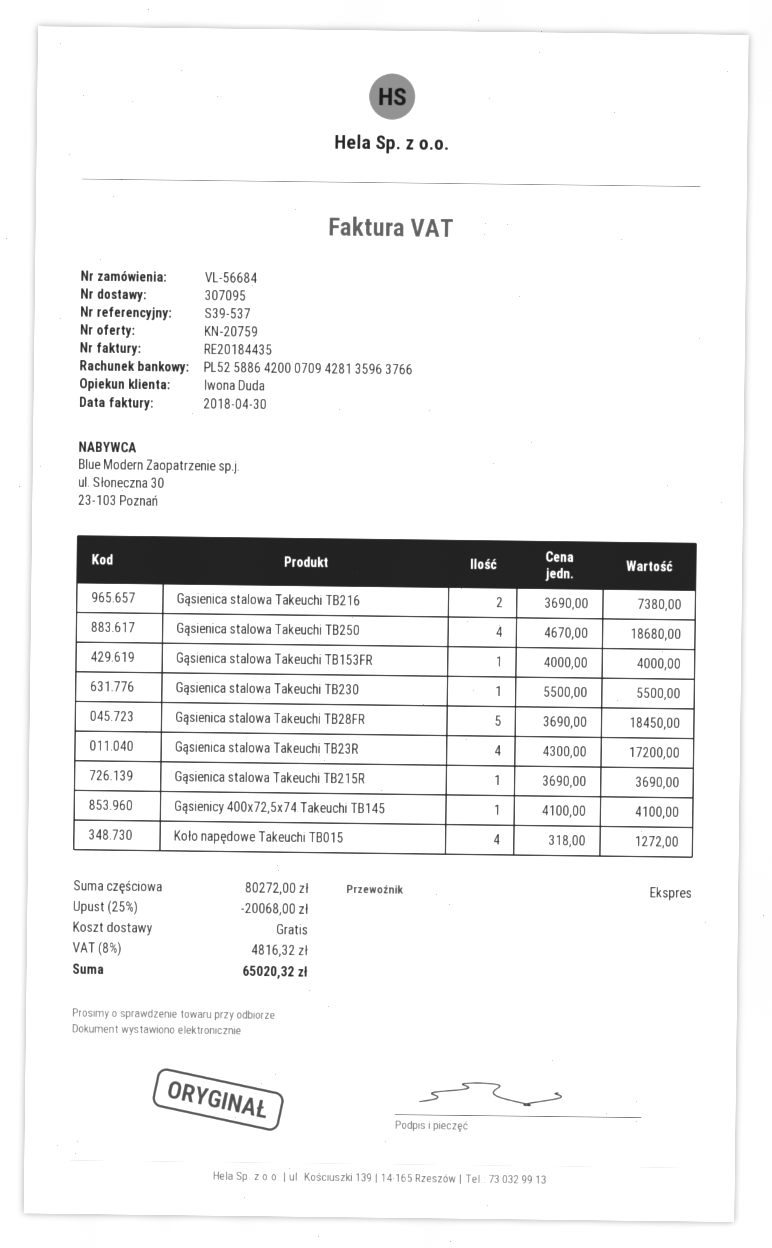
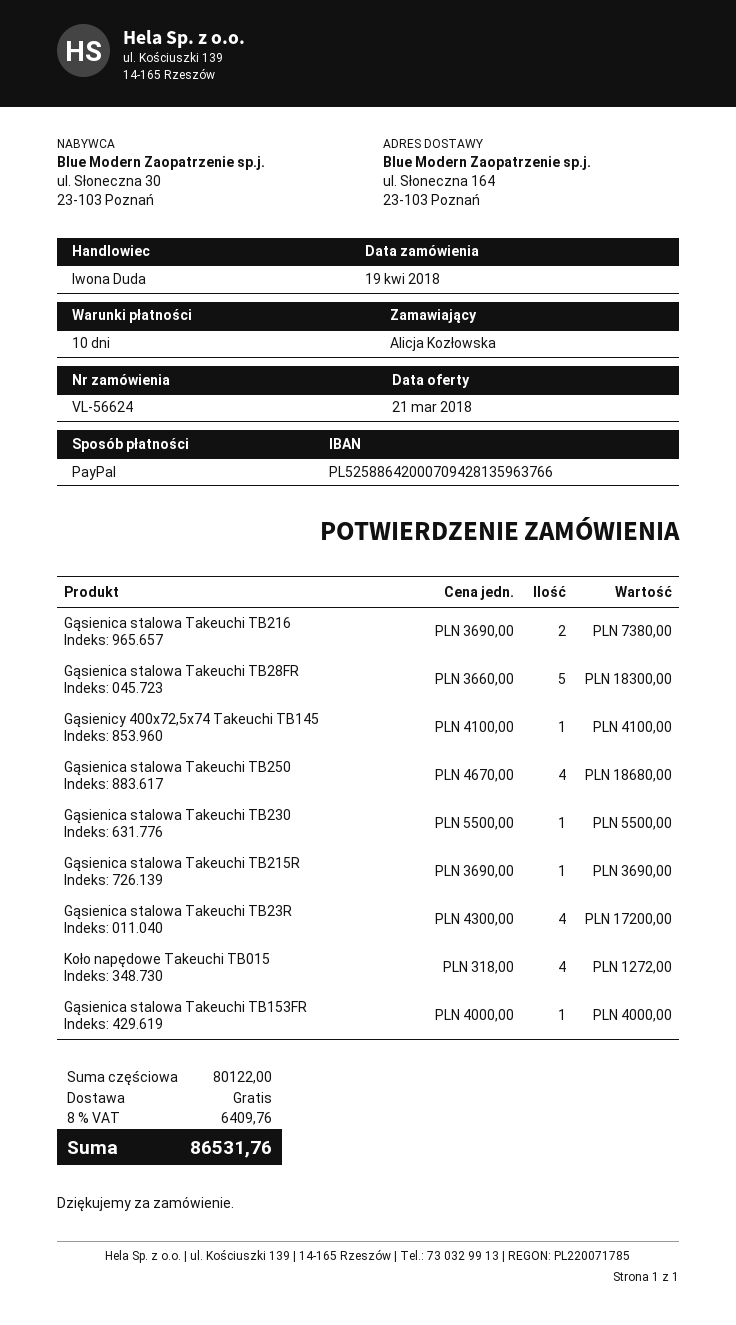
order number: VL-56684 -> VL-56624
Gąsienica stalowa Takeuchi TB28FR: 5 x 3690.00 = 18450.00 -> 5 x 3660.00 = 18300.00
subtotal: 80272.00 -> 80122.00
discount: 25% = 20068.00 -> none
tax: 8% = 4816.32 -> 8% = 6409.76
total: 65020.32 -> 86531.76

